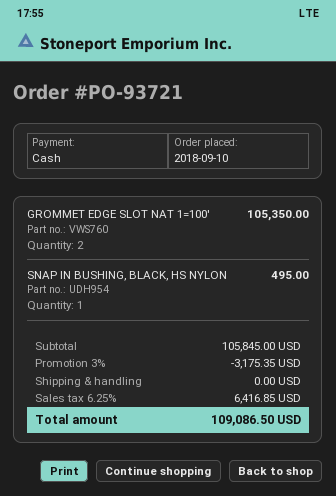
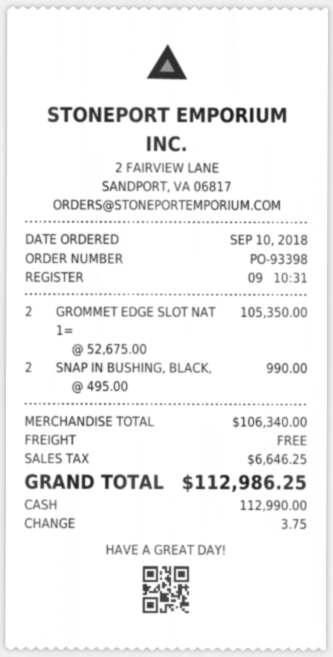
order number: PO-93721 -> PO-93398
SNAP IN BUSHING, BLACK, HS NYLON: 1 for 495.00 -> 2 for 990.00
subtotal: 105845.00 -> 106340.00
discount: 3% = 3175.35 -> none
tax: 6416.85 -> 6646.25
total: 109086.50 -> 112986.25

